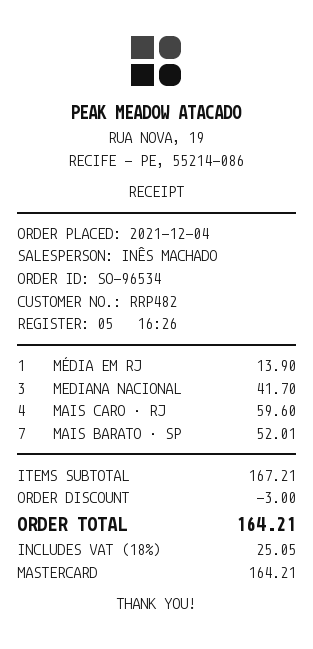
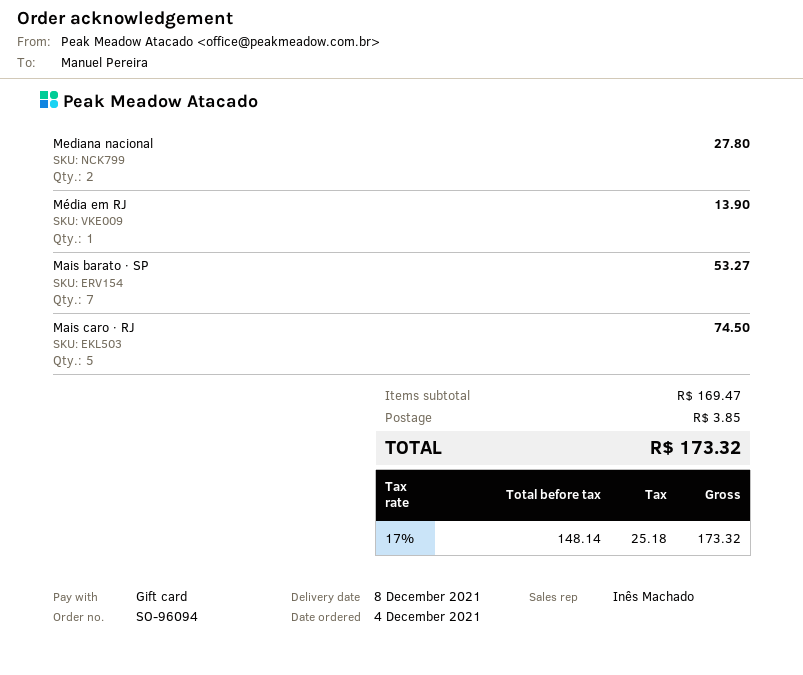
order number: SO-96534 -> SO-96094
payment method: Mastercard -> gift card
MEDIANA NACIONAL: 3 for 41.70 -> 2 for 27.80
MAIS CARO · RJ: 4 for 59.60 -> 5 for 74.50
MAIS BARATO · SP: 7 for 52.01 -> 7 for 53.27
subtotal: 167.21 -> 169.47
discount: 3.00 -> none
shipping: none -> 3.85
tax: 18% = 25.05 -> 17% = 25.18
total: 164.21 -> 173.32

